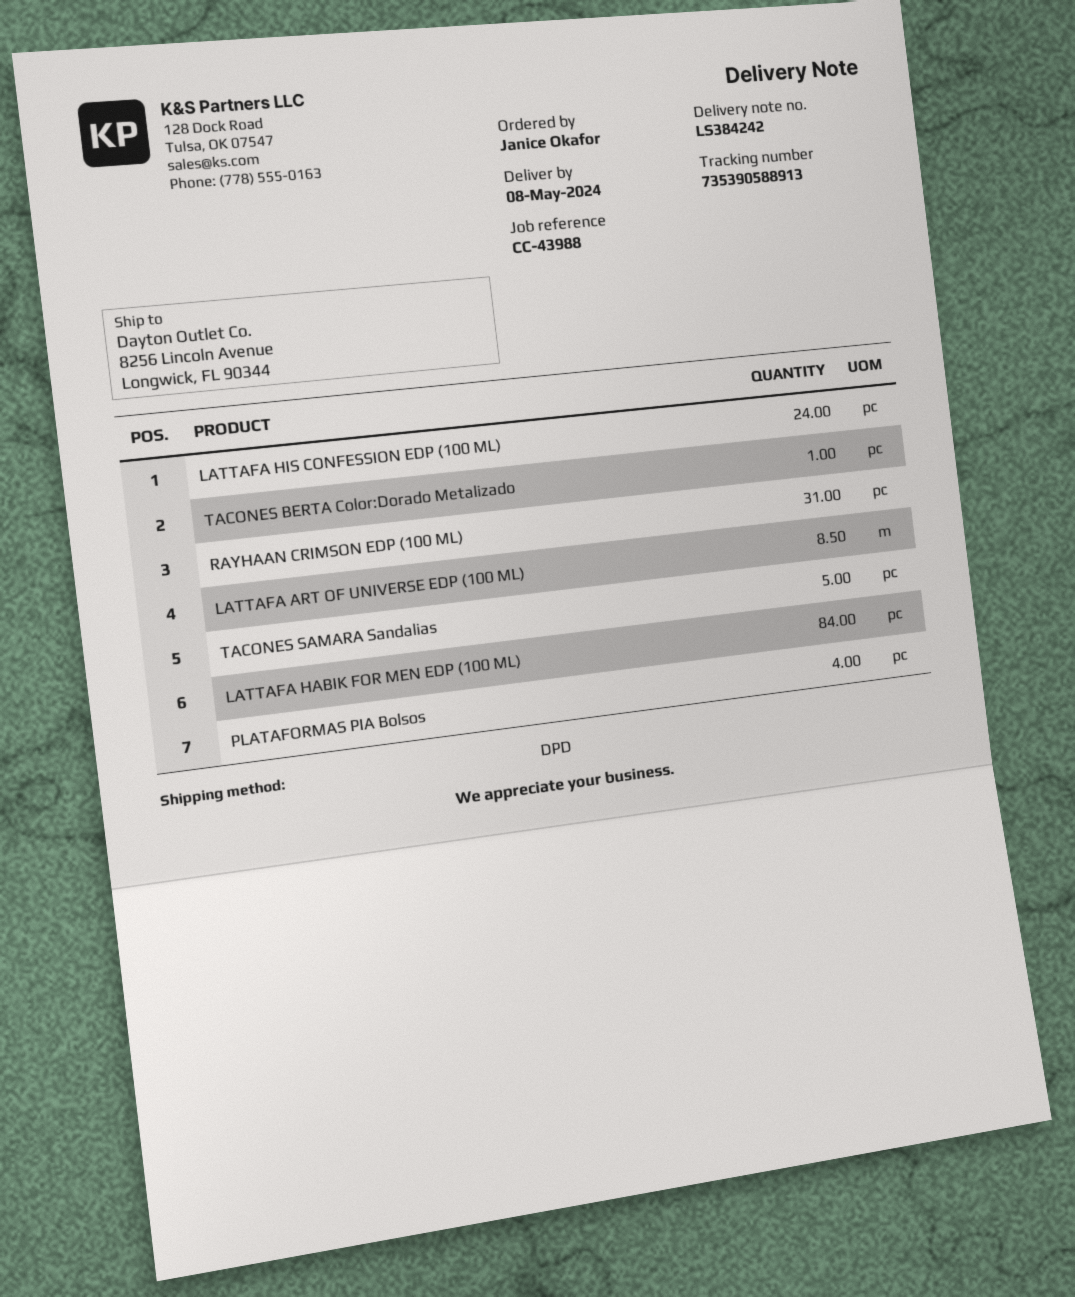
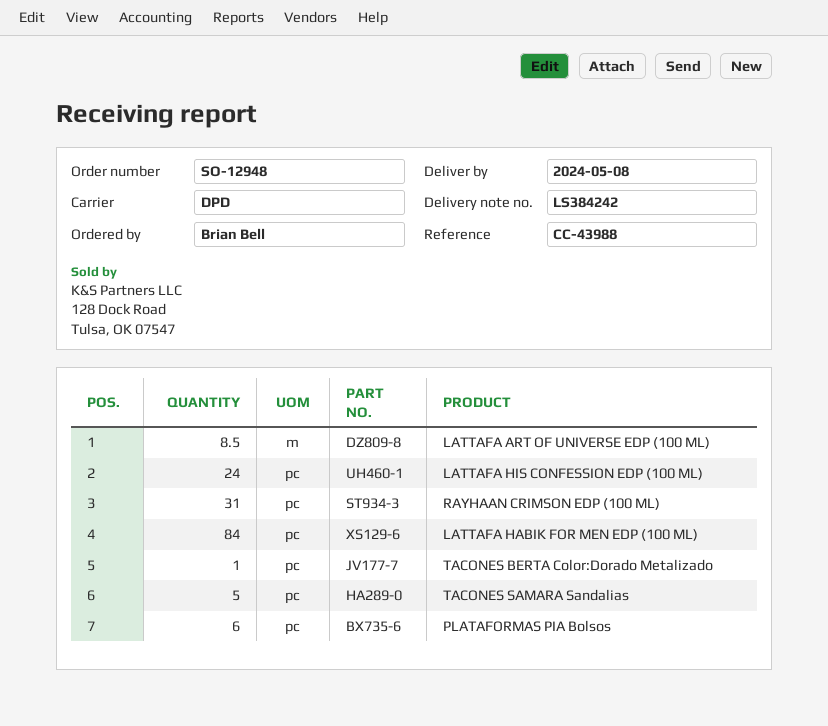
ordered by: Janice Okafor -> Brian Bell
PLATAFORMAS PIA Bolsos: 4 -> 6

